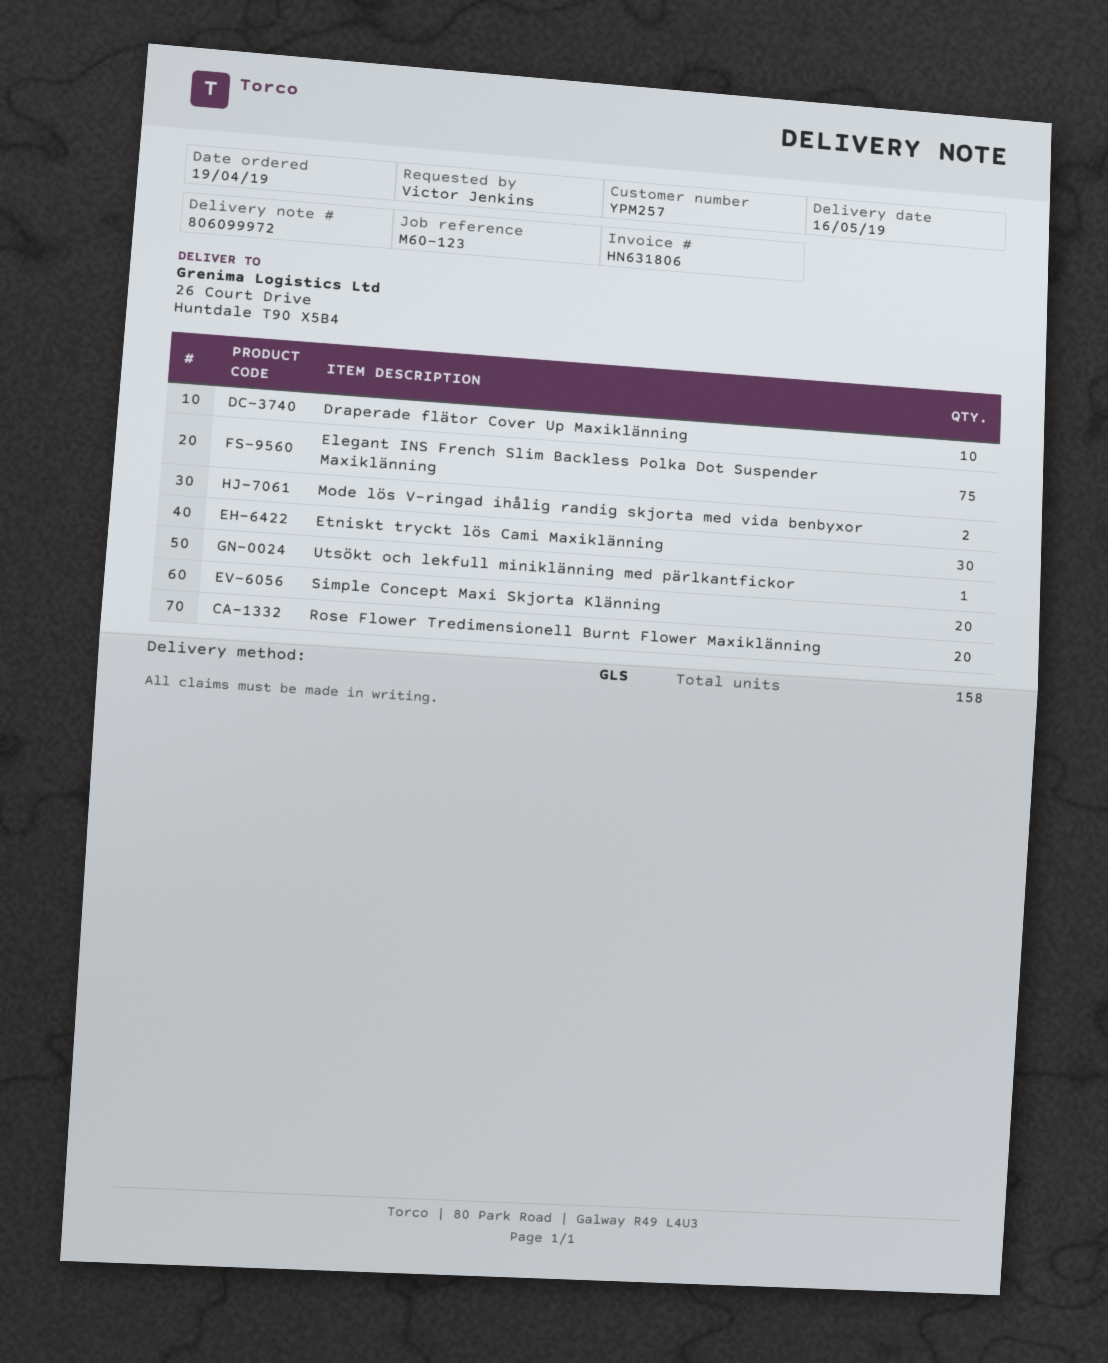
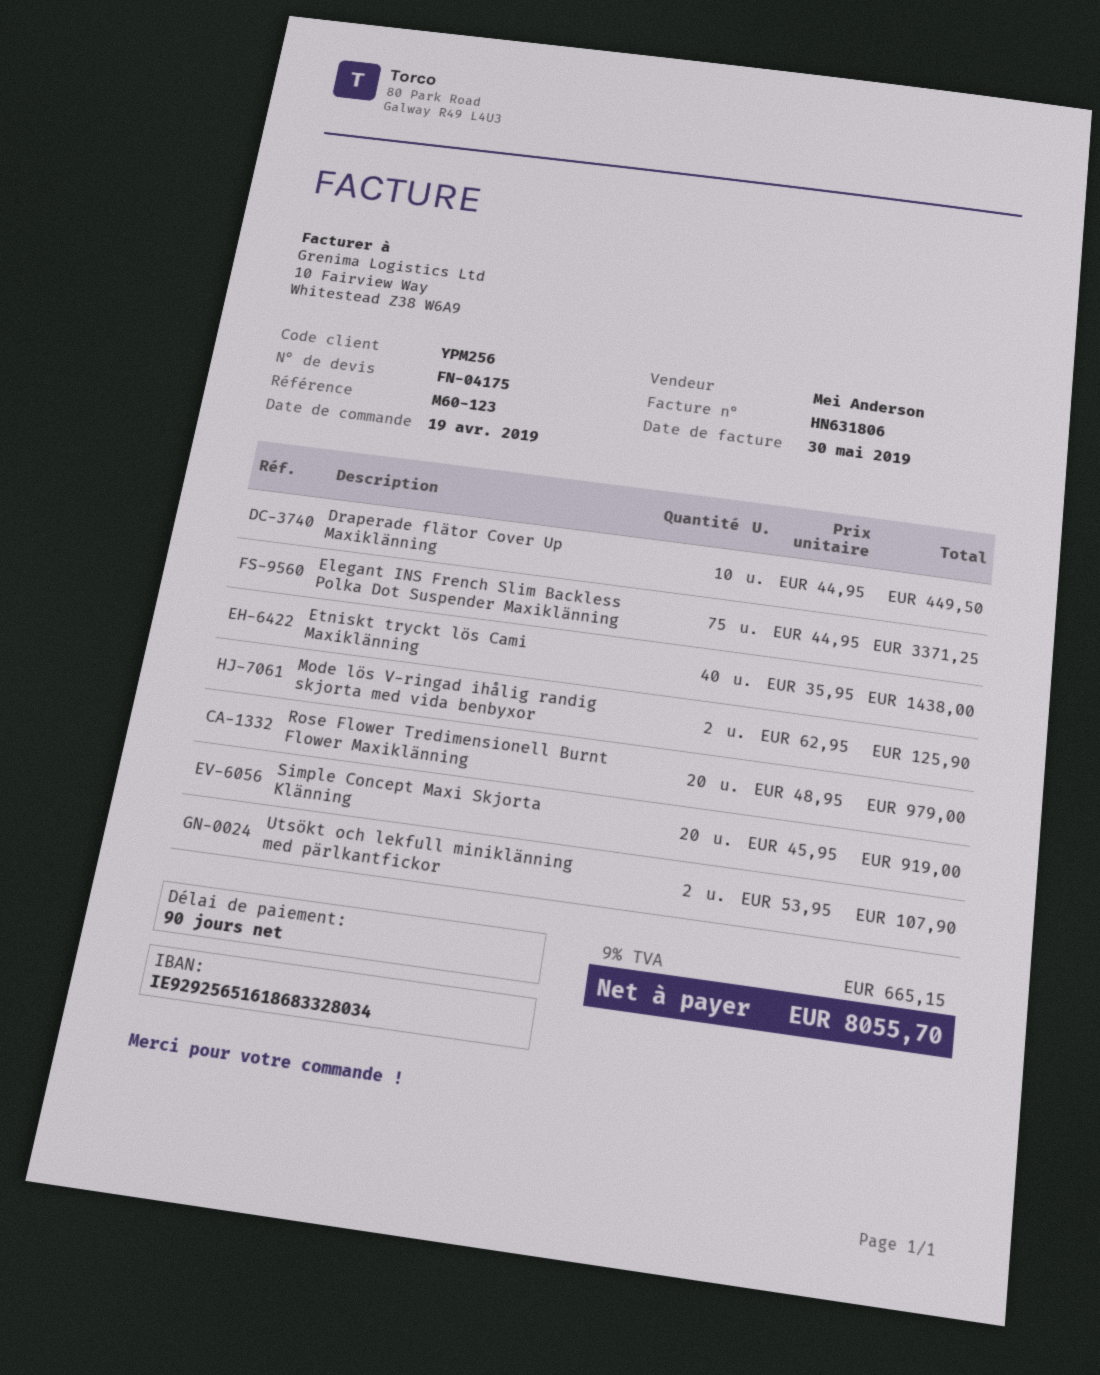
customer number: YPM257 -> YPM256
Etniskt tryckt lös Cami Maxiklänning: 30 -> 40
Utsökt och lekfull miniklänning med pärlkantfickor: 1 -> 2

